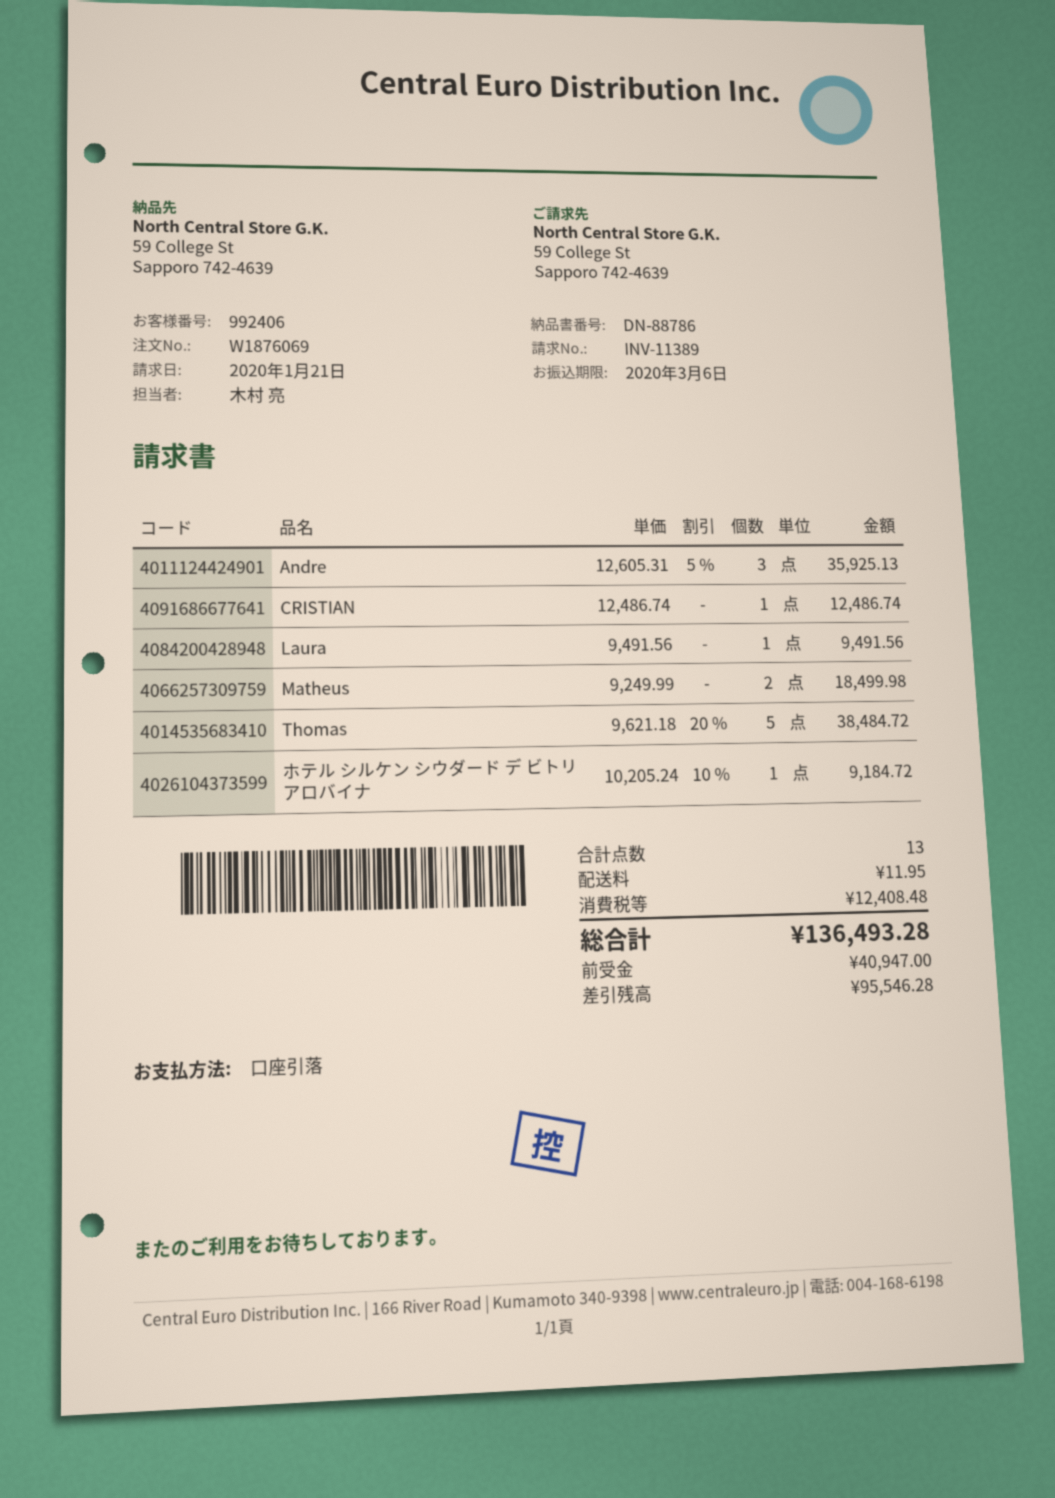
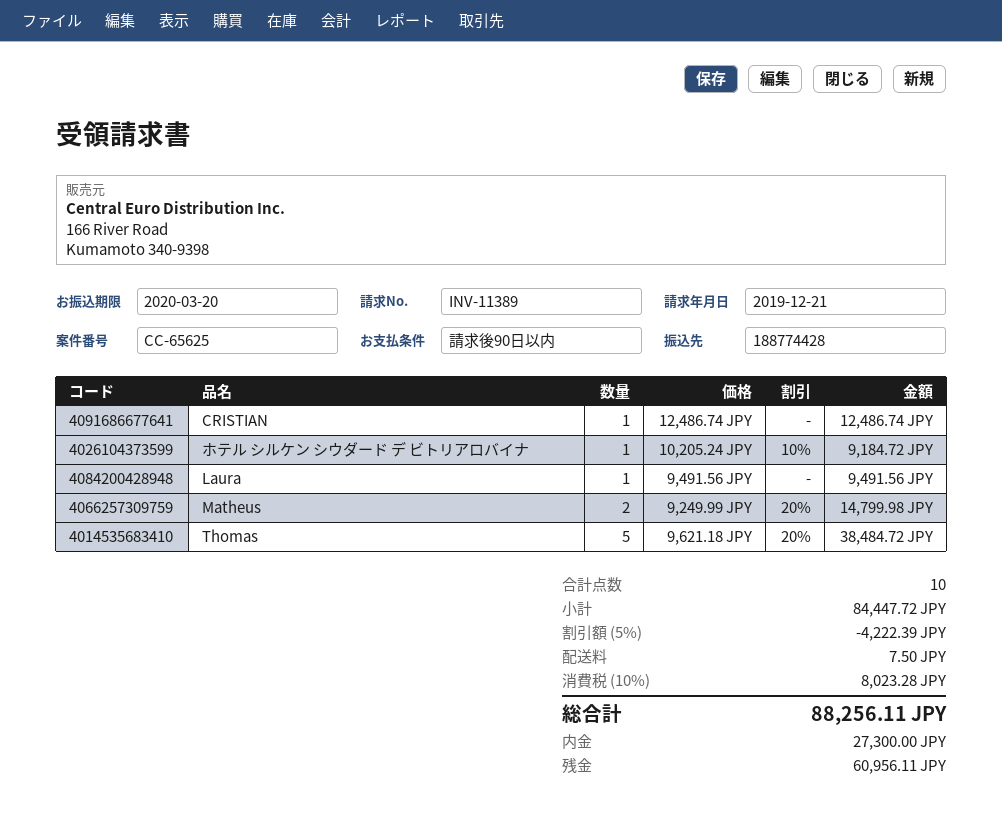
invoice date: 2020-01-21 -> 2019-12-21
due date: 2020-03-06 -> 2020-03-20
Andre: 3 x 12605.31 - 5% = 35925.13 -> none
Matheus: 2 x 9249.99 = 18499.98 -> 2 x 9249.99 - 20% = 14799.98
total quantity: 13 -> 10
discount: none -> 5% = 4222.39
shipping: 11.95 -> 7.50
tax: 12408.48 -> 8023.28
total: 136493.28 -> 88256.11
deposit: 40947.00 -> 27300.00
balance: 95546.28 -> 60956.11

